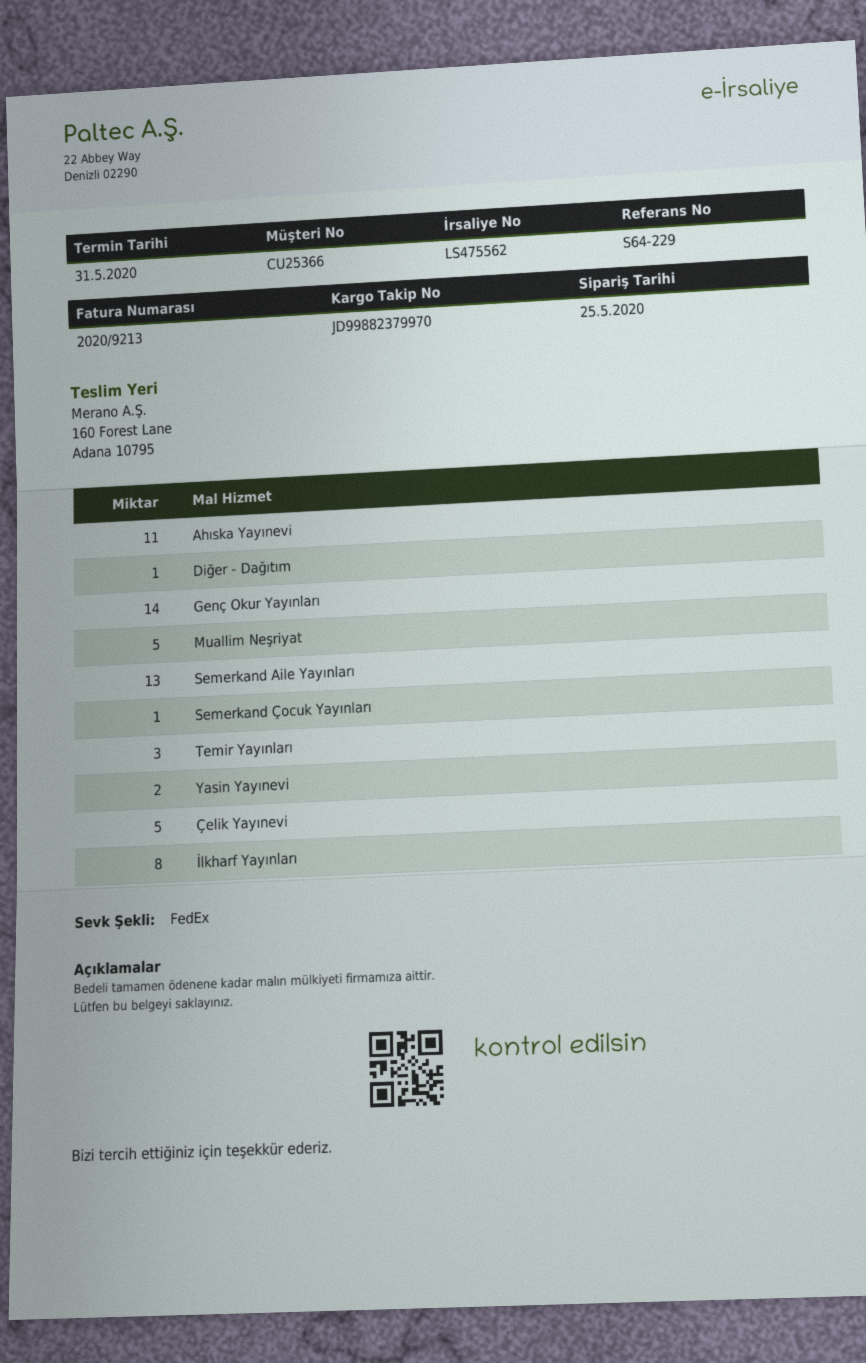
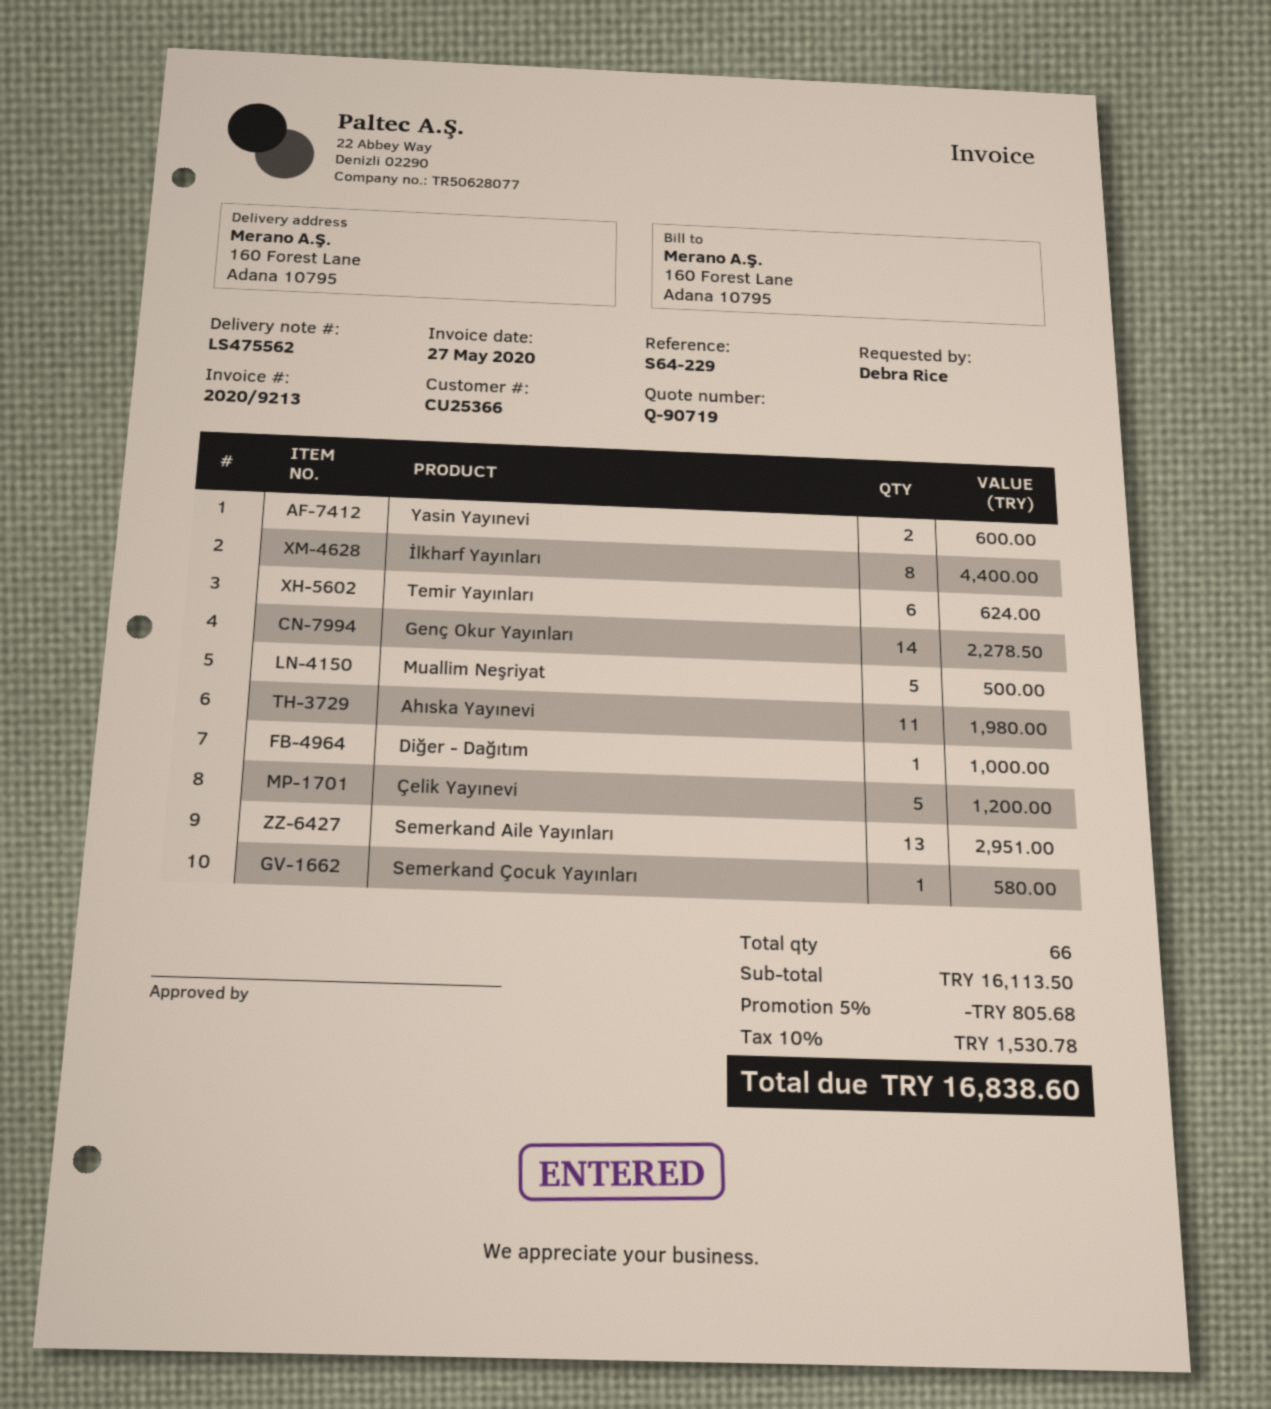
Temir Yayınları: 3 -> 6

